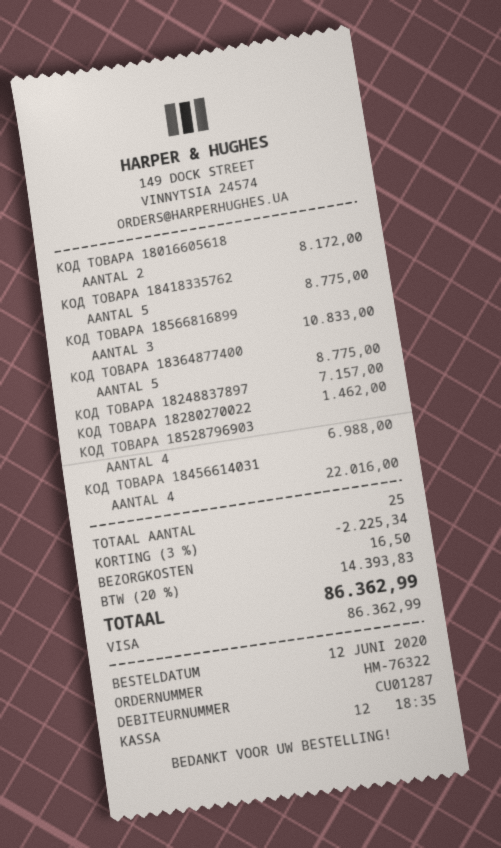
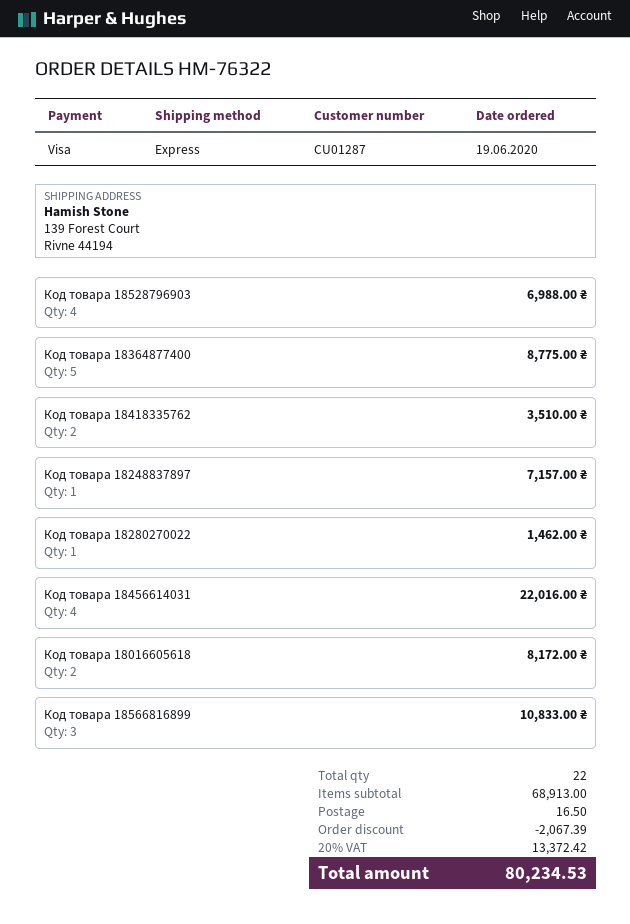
order date: 2020-06-12 -> 2020-06-19
КОД ТОВАРА 18418335762: 5 for 8775.00 -> 2 for 3510.00
total quantity: 25 -> 22
discount: 2225.34 -> 2067.39
tax: 20% = 14393.83 -> 20% = 13372.42
total: 86362.99 -> 80234.53

